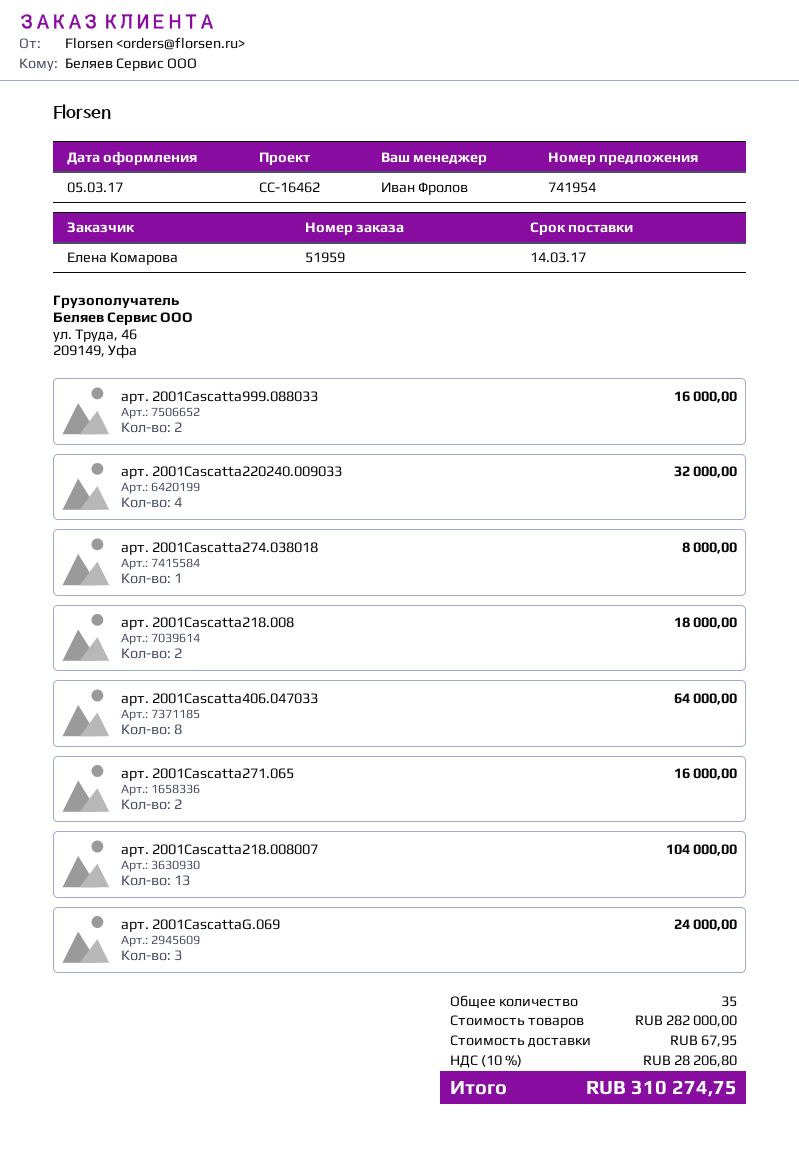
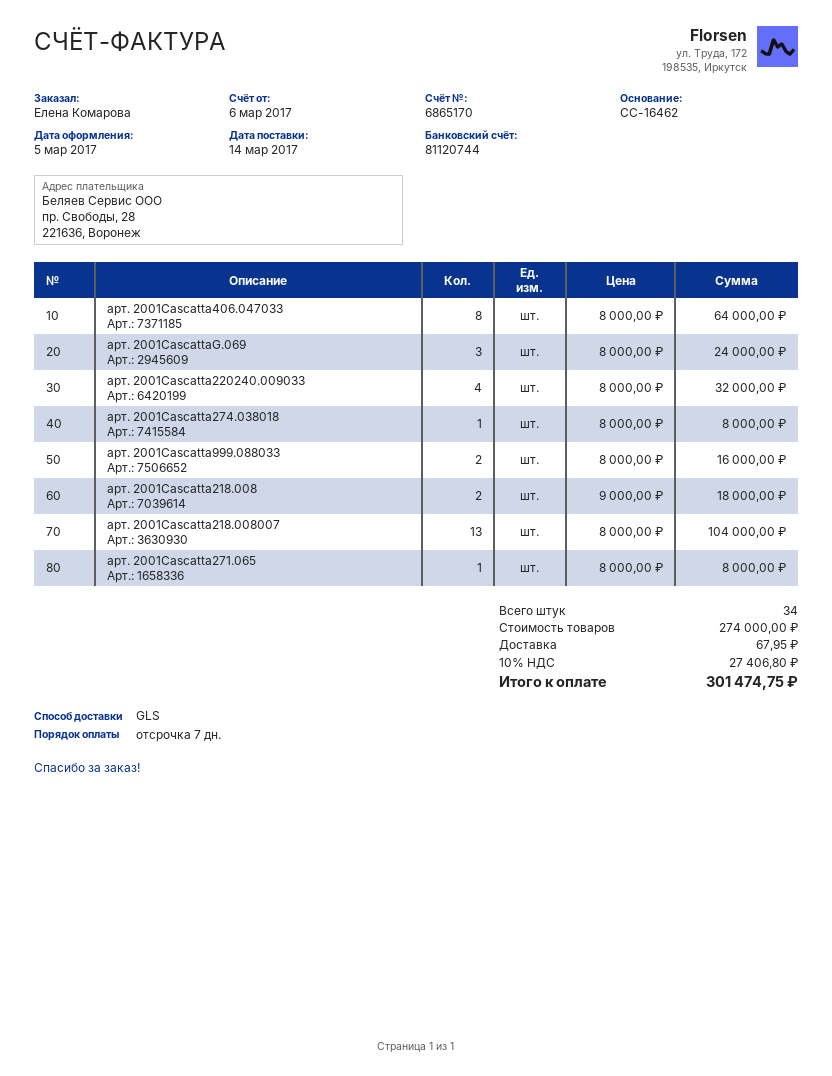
арт. 2001Cascatta271.065: 2 for 16000.00 -> 1 for 8000.00
total quantity: 35 -> 34
subtotal: 282000.00 -> 274000.00
tax: 10% = 28206.80 -> 10% = 27406.80
total: 310274.75 -> 301474.75

